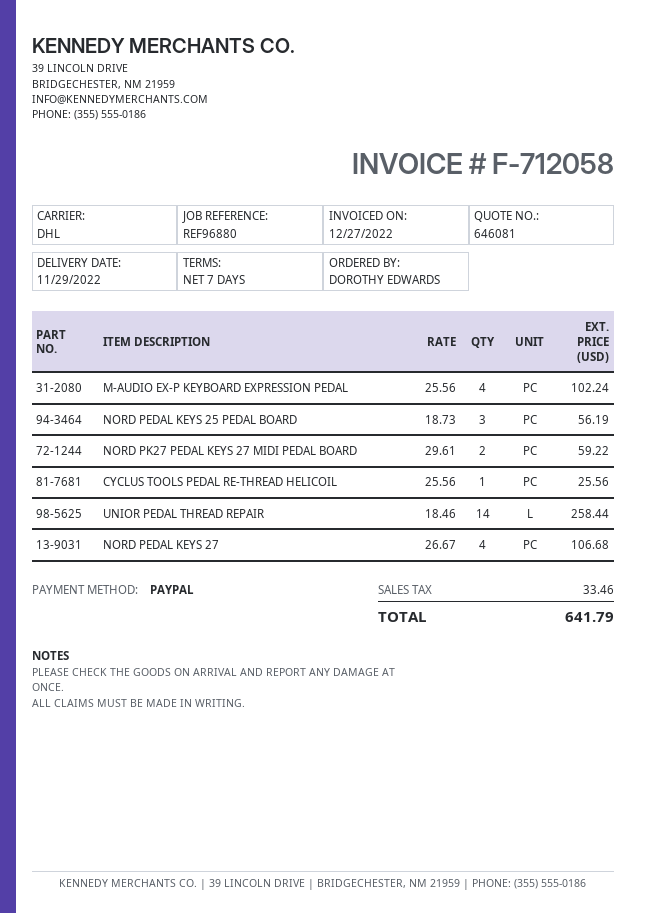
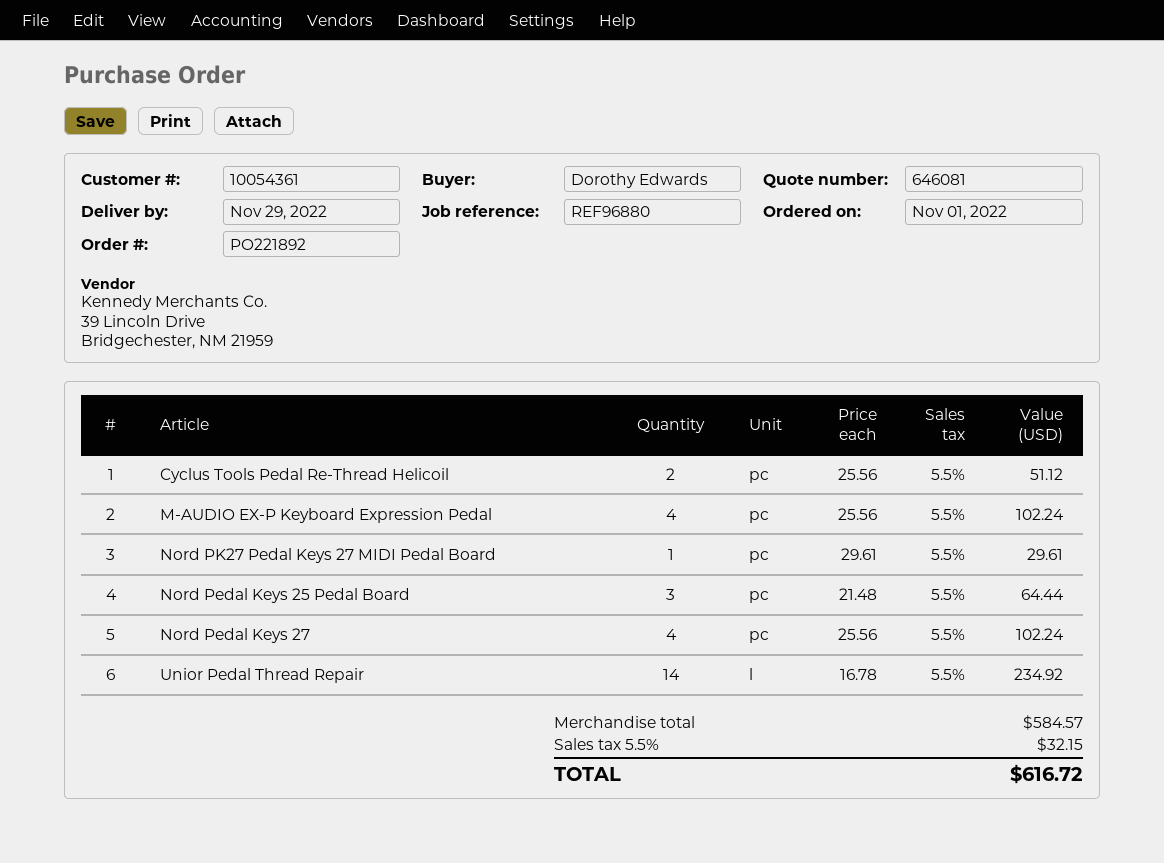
NORD PEDAL KEYS 25 PEDAL BOARD: 3 x 18.73 = 56.19 -> 3 x 21.48 = 64.44
NORD PK27 PEDAL KEYS 27 MIDI PEDAL BOARD: 2 x 29.61 = 59.22 -> 1 x 29.61 = 29.61
CYCLUS TOOLS PEDAL RE-THREAD HELICOIL: 1 x 25.56 = 25.56 -> 2 x 25.56 = 51.12
UNIOR PEDAL THREAD REPAIR: 14 x 18.46 = 258.44 -> 14 x 16.78 = 234.92
NORD PEDAL KEYS 27: 4 x 26.67 = 106.68 -> 4 x 25.56 = 102.24
tax: 33.46 -> 32.15
total: 641.79 -> 616.72

